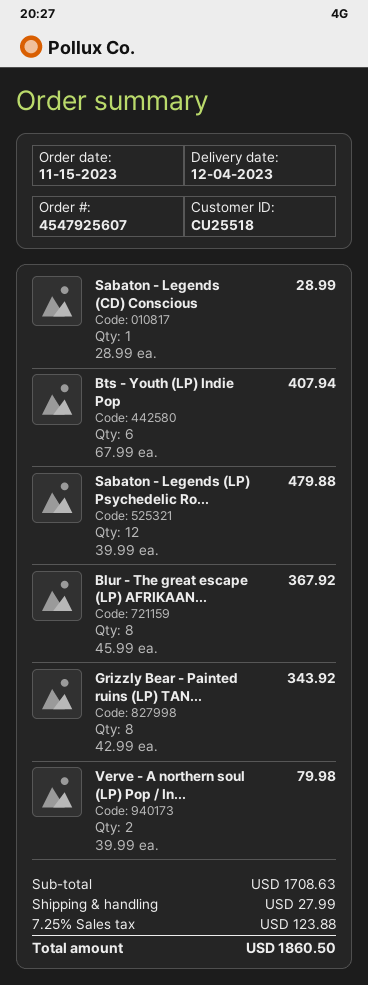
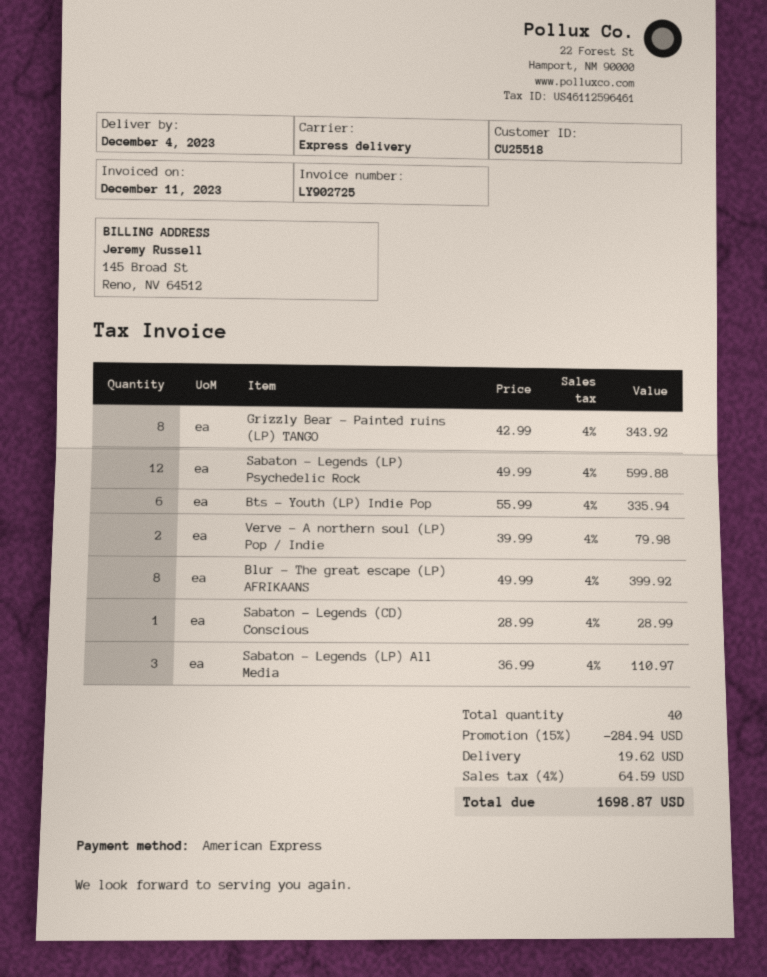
Bts - Youth (LP) Indie Pop: 6 x 67.99 = 407.94 -> 6 x 55.99 = 335.94
Sabaton - Legends (LP) Psychedelic Ro...: 12 x 39.99 = 479.88 -> 12 x 49.99 = 599.88
Blur - The great escape (LP) AFRIKAAN...: 8 x 45.99 = 367.92 -> 8 x 49.99 = 399.92
Sabaton - Legends (LP) All Media: none -> 3 x 36.99 = 110.97
discount: none -> 15% = 284.94
shipping: 27.99 -> 19.62
tax: 7.25% = 123.88 -> 4% = 64.59
total: 1860.50 -> 1698.87

